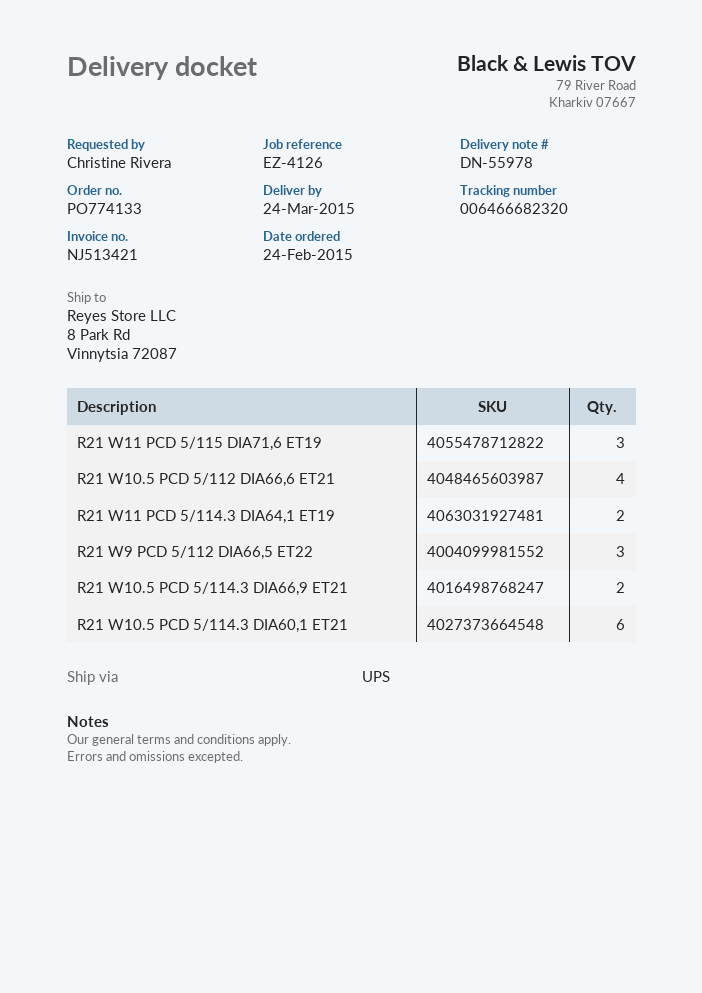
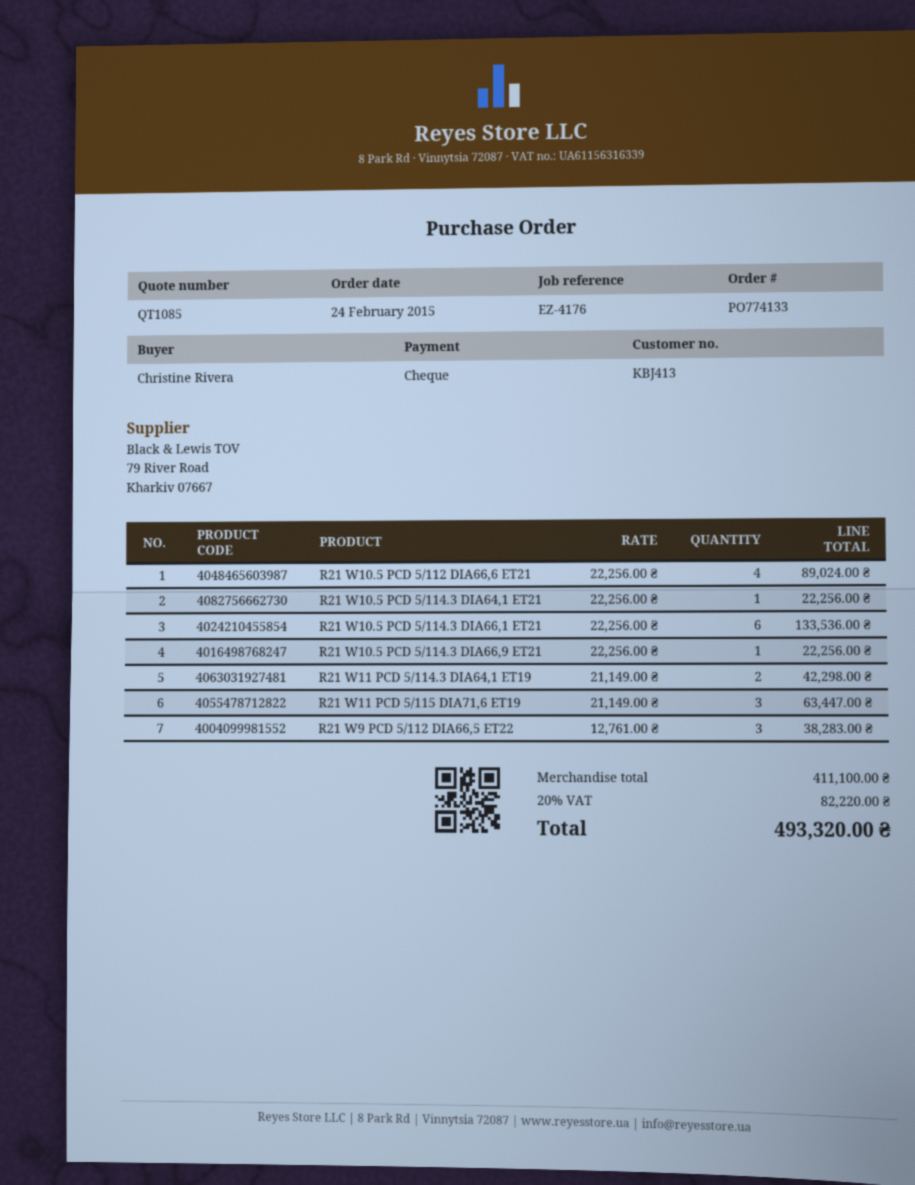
reference: EZ-4126 -> EZ-4176
R21 W10.5 PCD 5/114.3 DIA66,9 ET21: 2 -> 1
R21 W10.5 PCD 5/114.3 DIA60,1 ET21: 6 -> none
R21 W10.5 PCD 5/114.3 DIA64,1 ET21: none -> 1
R21 W10.5 PCD 5/114.3 DIA66,1 ET21: none -> 6

